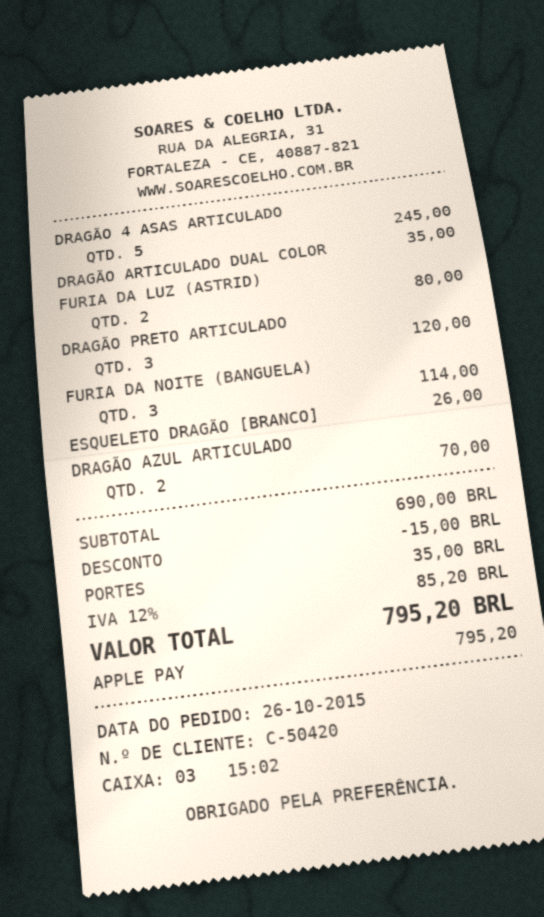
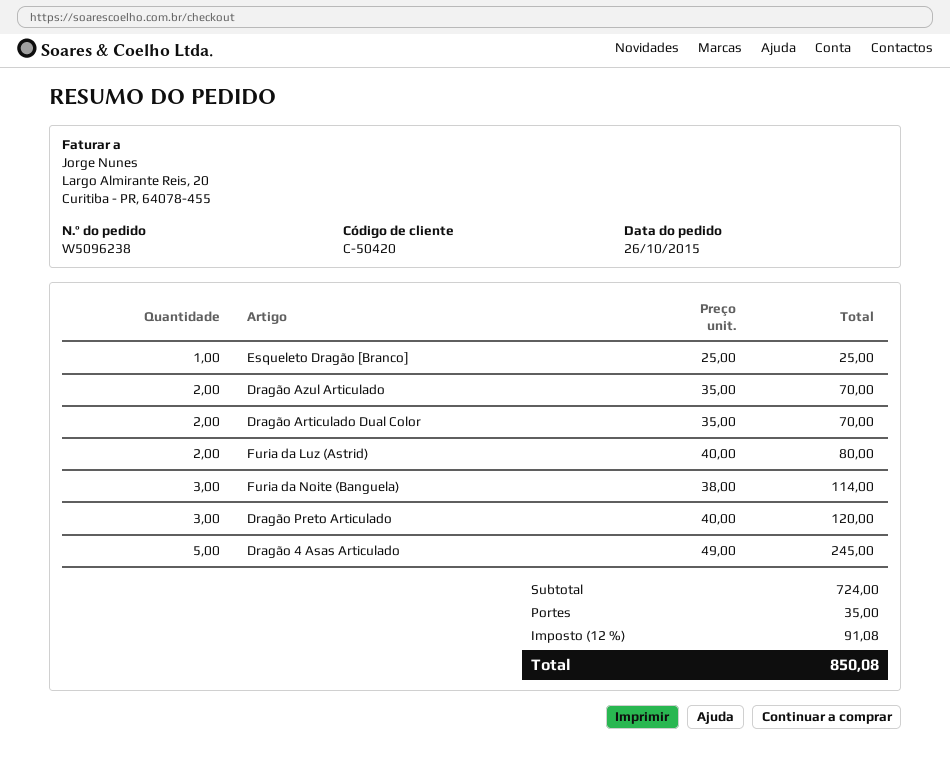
DRAGÃO ARTICULADO DUAL COLOR: 1 for 35.00 -> 2 for 70.00
ESQUELETO DRAGÃO [BRANCO]: 1 for 26.00 -> 1 for 25.00
subtotal: 690.00 -> 724.00
discount: 15.00 -> none
tax: 12% = 85.20 -> 12% = 91.08
total: 795.20 -> 850.08

